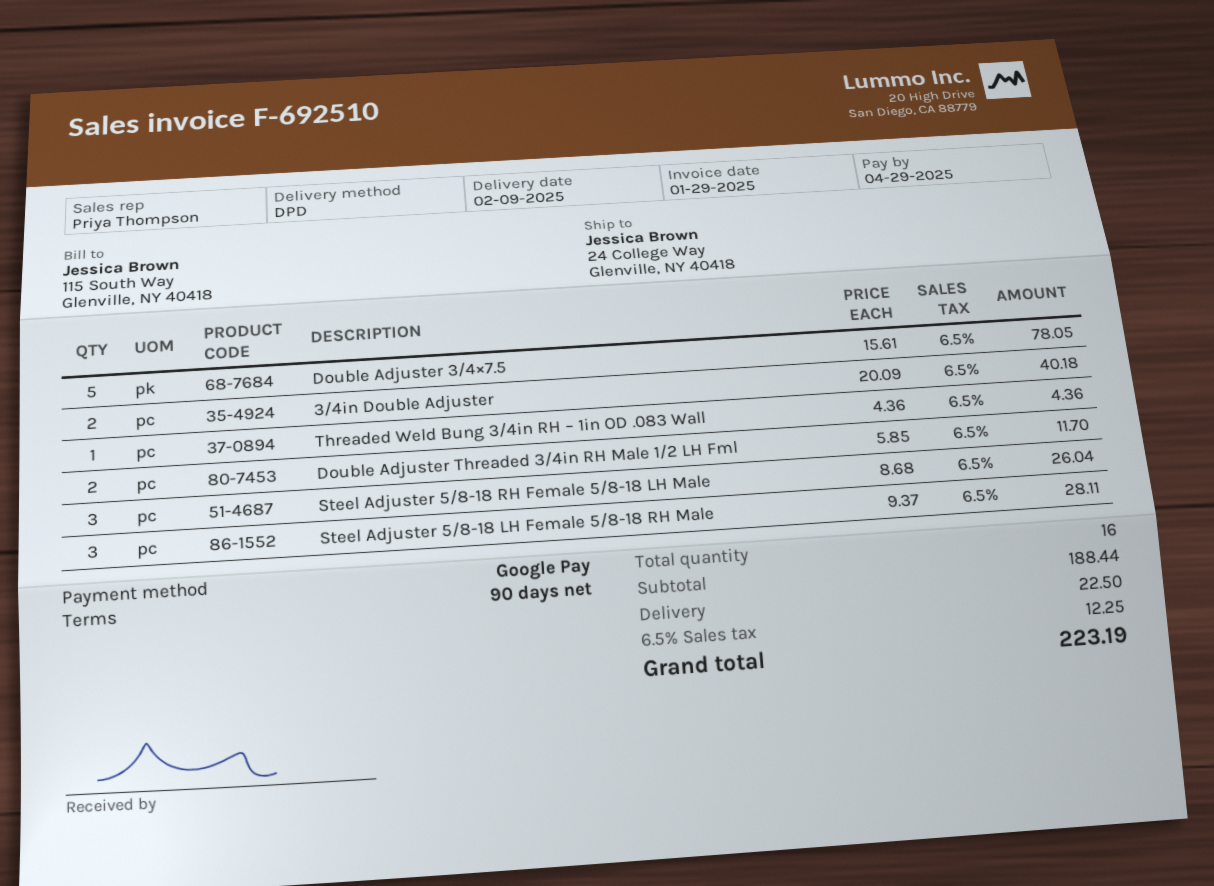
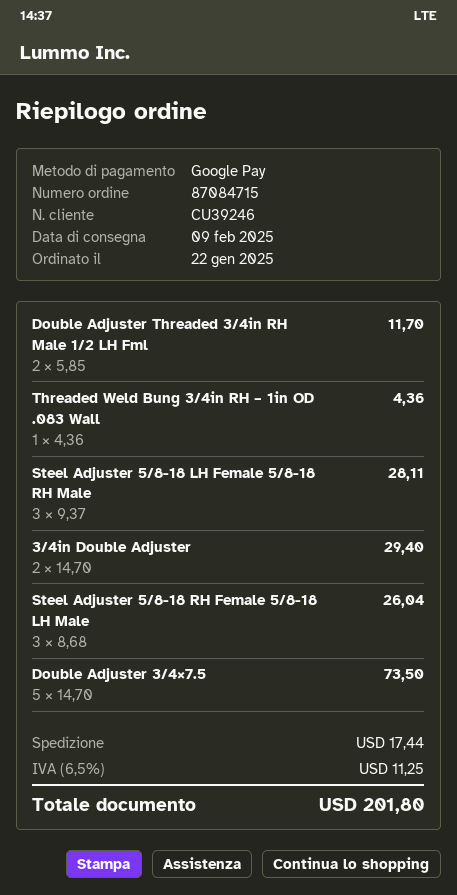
Double Adjuster 3/4×7.5: 5 x 15.61 = 78.05 -> 5 x 14.70 = 73.50
3/4in Double Adjuster: 2 x 20.09 = 40.18 -> 2 x 14.70 = 29.40
shipping: 22.50 -> 17.44
tax: 6.5% = 12.25 -> 6.5% = 11.25
total: 223.19 -> 201.80

